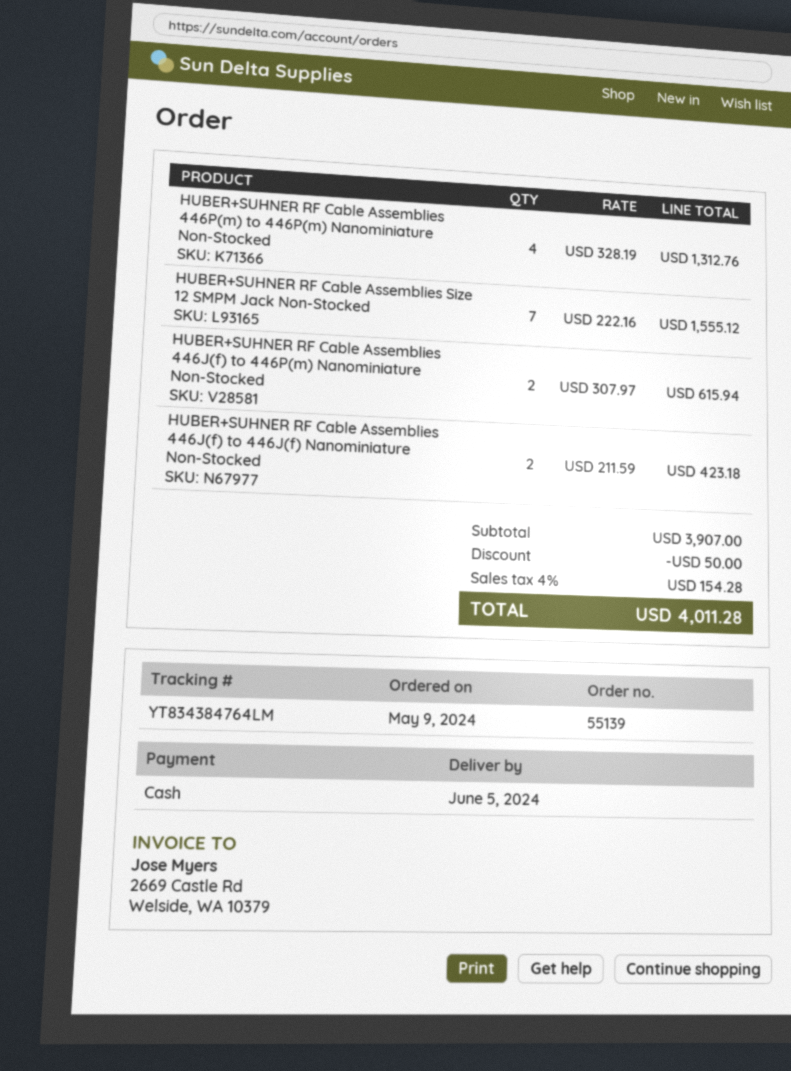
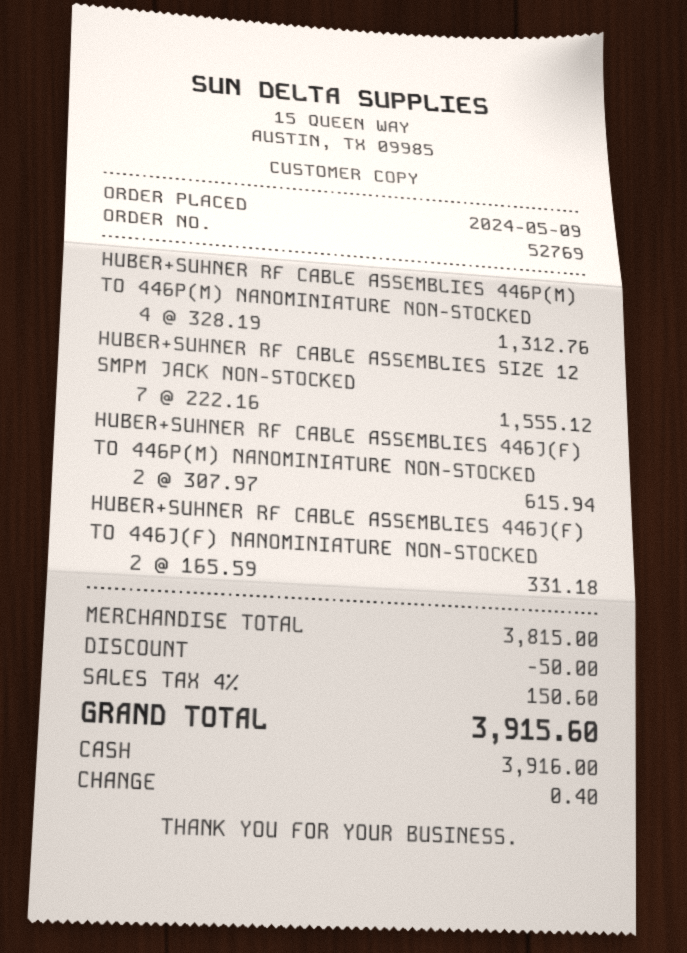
order number: 55139 -> 52769
HUBER+SUHNER RF Cable Assemblies 446J(f) to 446J(f) Nanominiature Non-Stocked: 2 x 211.59 = 423.18 -> 2 x 165.59 = 331.18
subtotal: 3907.00 -> 3815.00
tax: 4% = 154.28 -> 4% = 150.60
total: 4011.28 -> 3915.60

